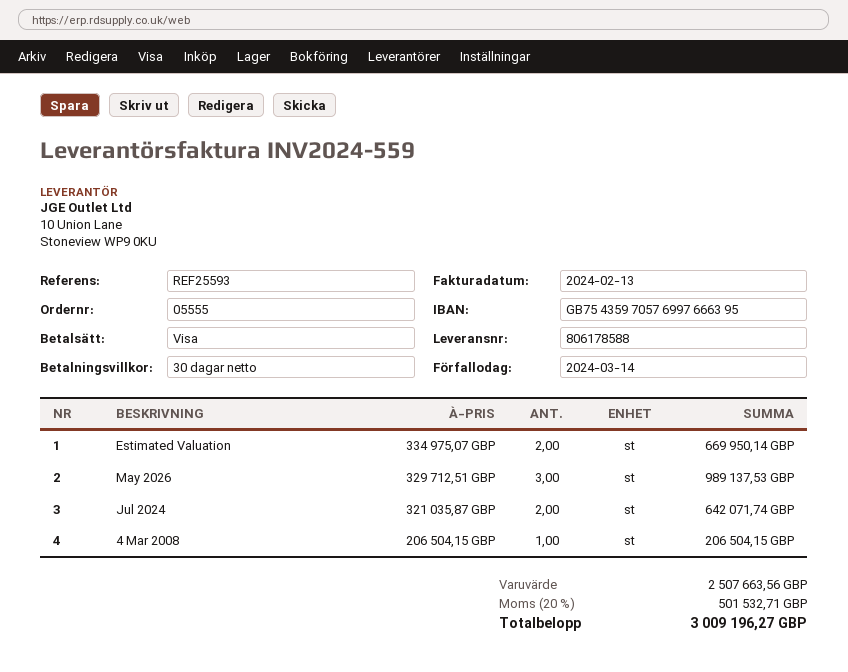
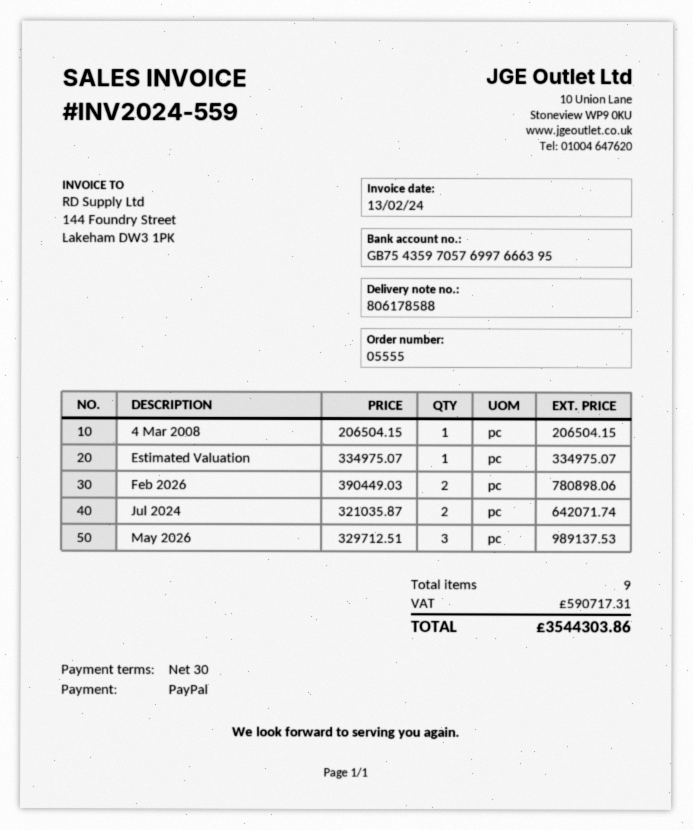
payment method: Visa -> PayPal
Estimated Valuation: 2 x 334975.07 = 669950.14 -> 1 x 334975.07 = 334975.07
Feb 2026: none -> 2 x 390449.03 = 780898.06
tax: 501532.71 -> 590717.31
total: 3009196.27 -> 3544303.86

